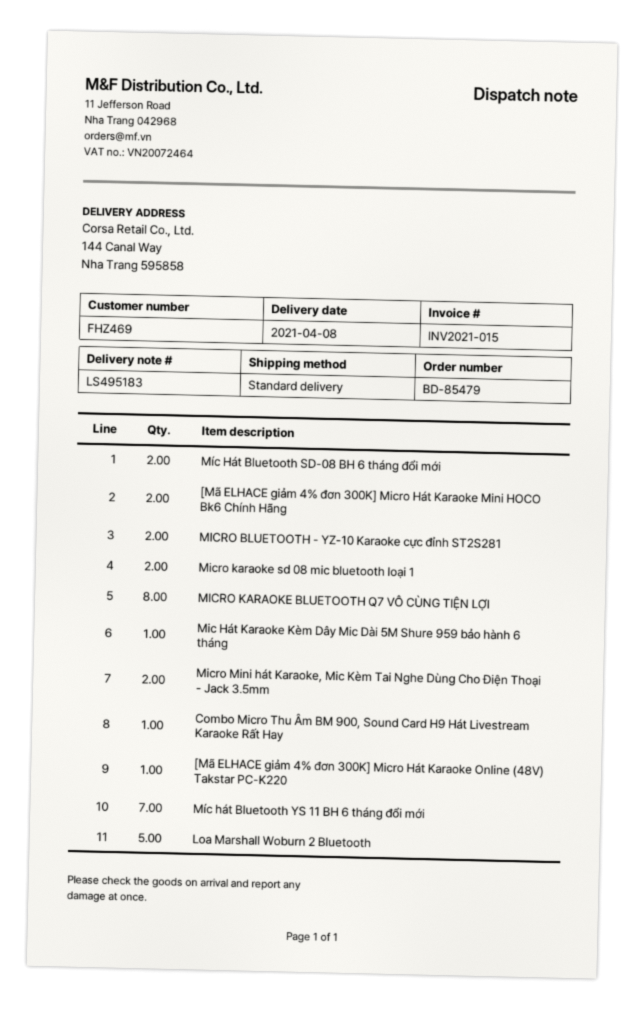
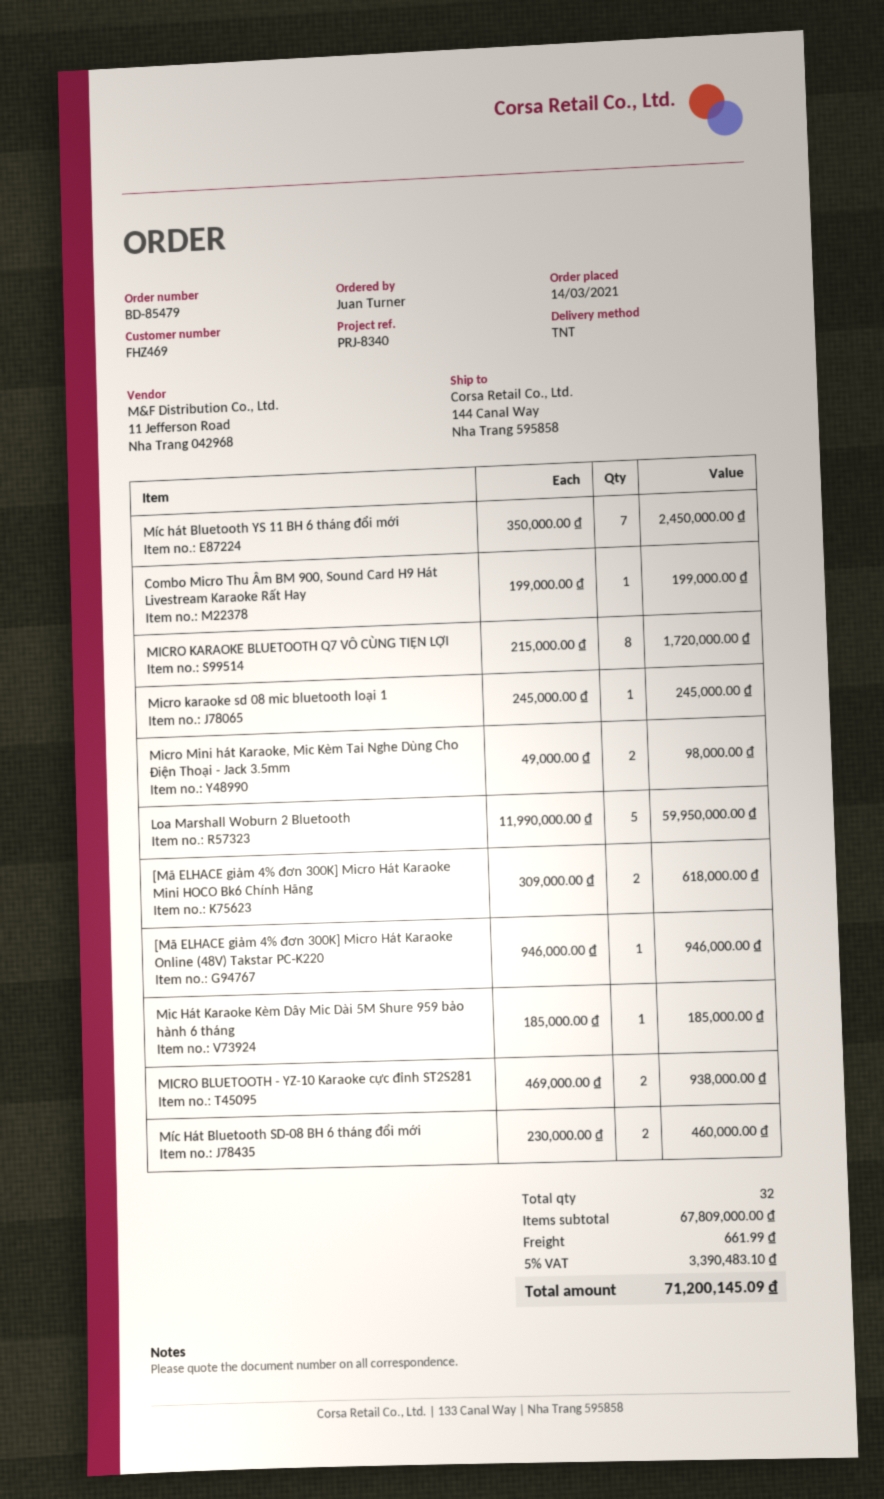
shipping method: standard -> TNT
Micro karaoke sd 08 mic bluetooth loại 1: 2 -> 1

